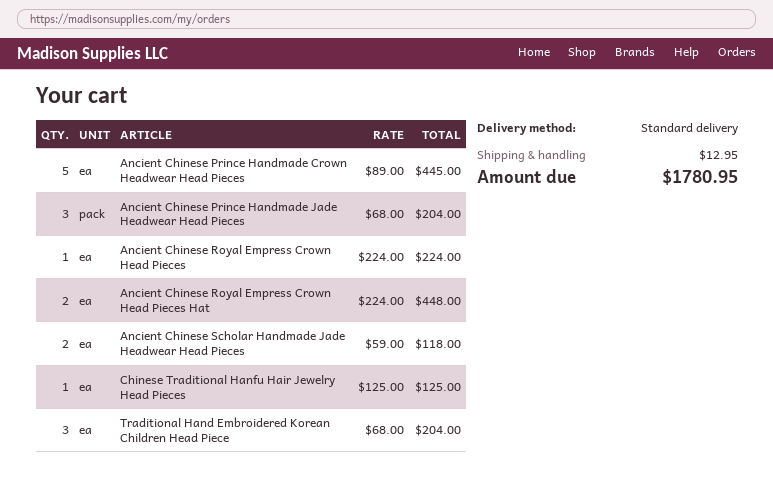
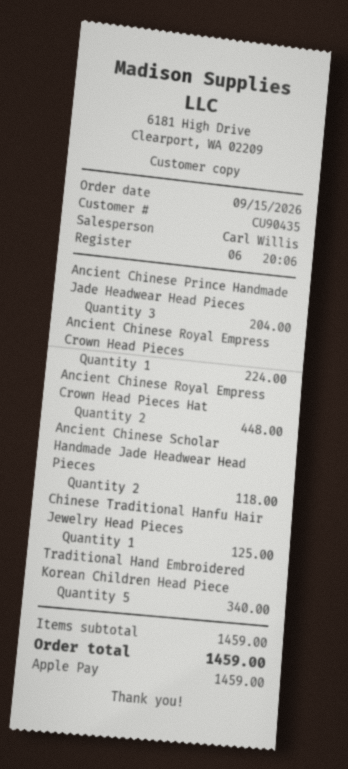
Ancient Chinese Prince Handmade Crown Headwear Head Pieces: 5 for 445.00 -> none
Traditional Hand Embroidered Korean Children Head Piece: 3 for 204.00 -> 5 for 340.00
shipping: 12.95 -> none
total: 1780.95 -> 1459.00

